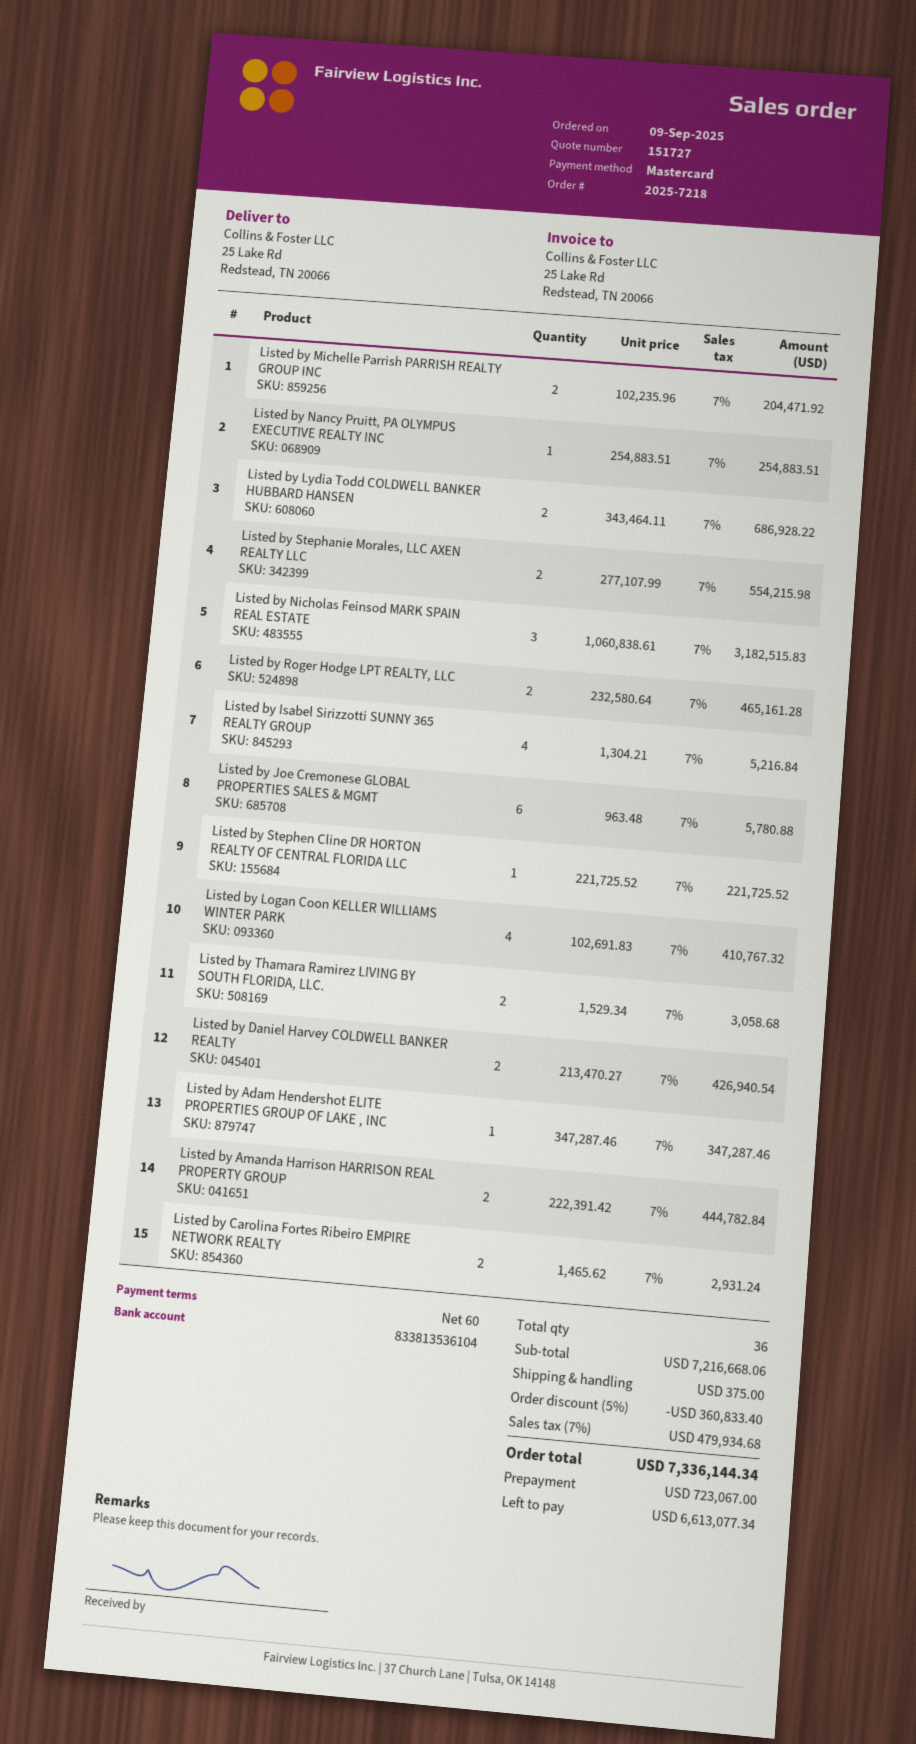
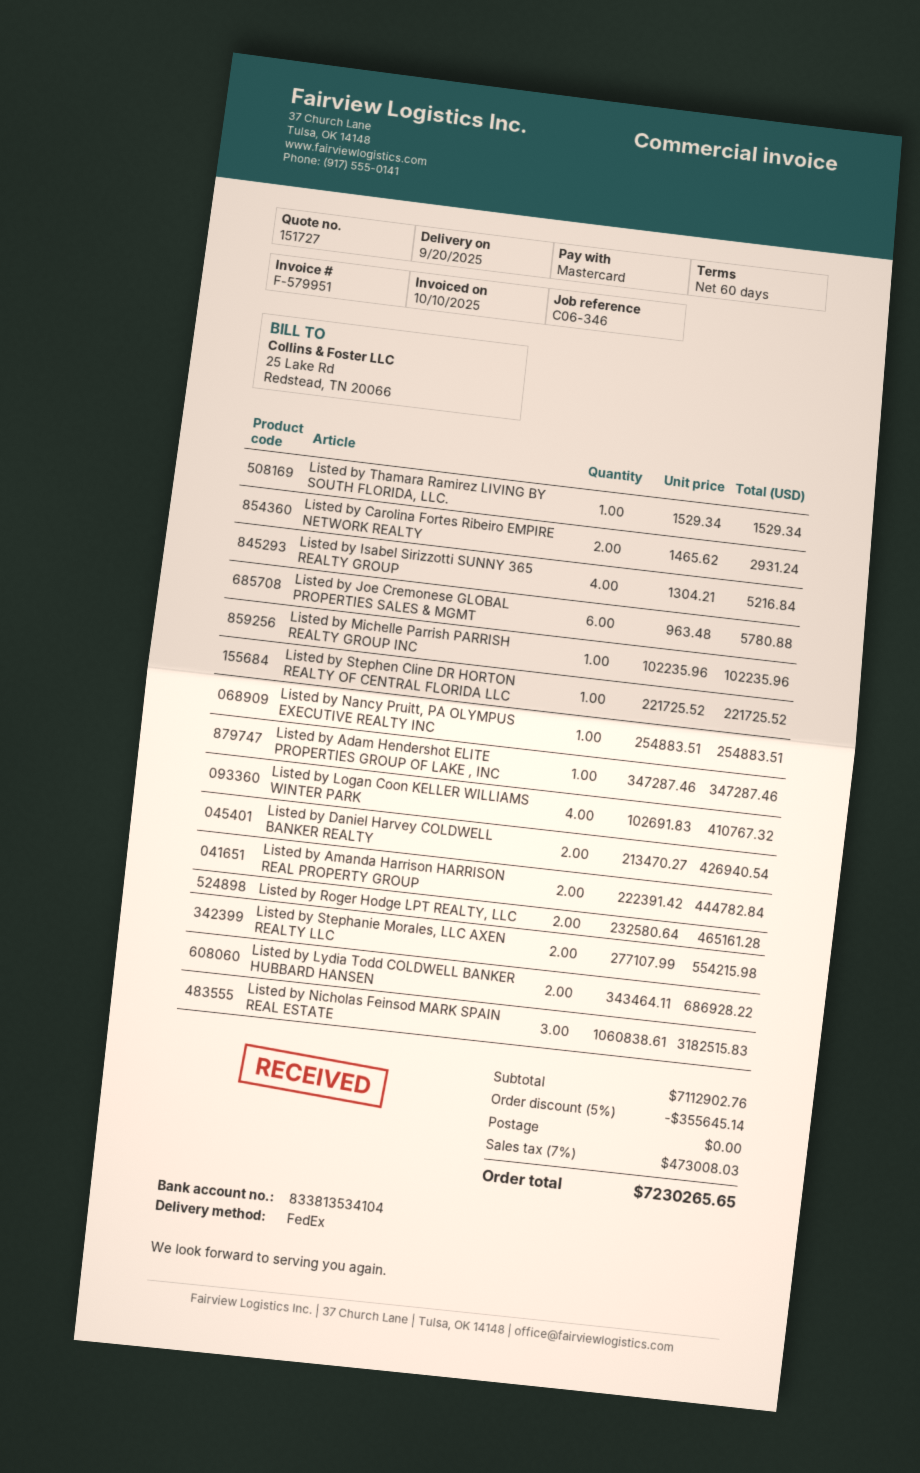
bank account: 833813536104 -> 833813534104
Listed by Michelle Parrish PARRISH REALTY GROUP INC: 2 x 102235.96 = 204471.92 -> 1 x 102235.96 = 102235.96
Listed by Thamara Ramirez LIVING BY SOUTH FLORIDA, LLC.: 2 x 1529.34 = 3058.68 -> 1 x 1529.34 = 1529.34
subtotal: 7216668.06 -> 7112902.76
discount: 5% = 360833.40 -> 5% = 355645.14
shipping: 375.00 -> 0.00
tax: 7% = 479934.68 -> 7% = 473008.03
total: 7336144.34 -> 7230265.65

